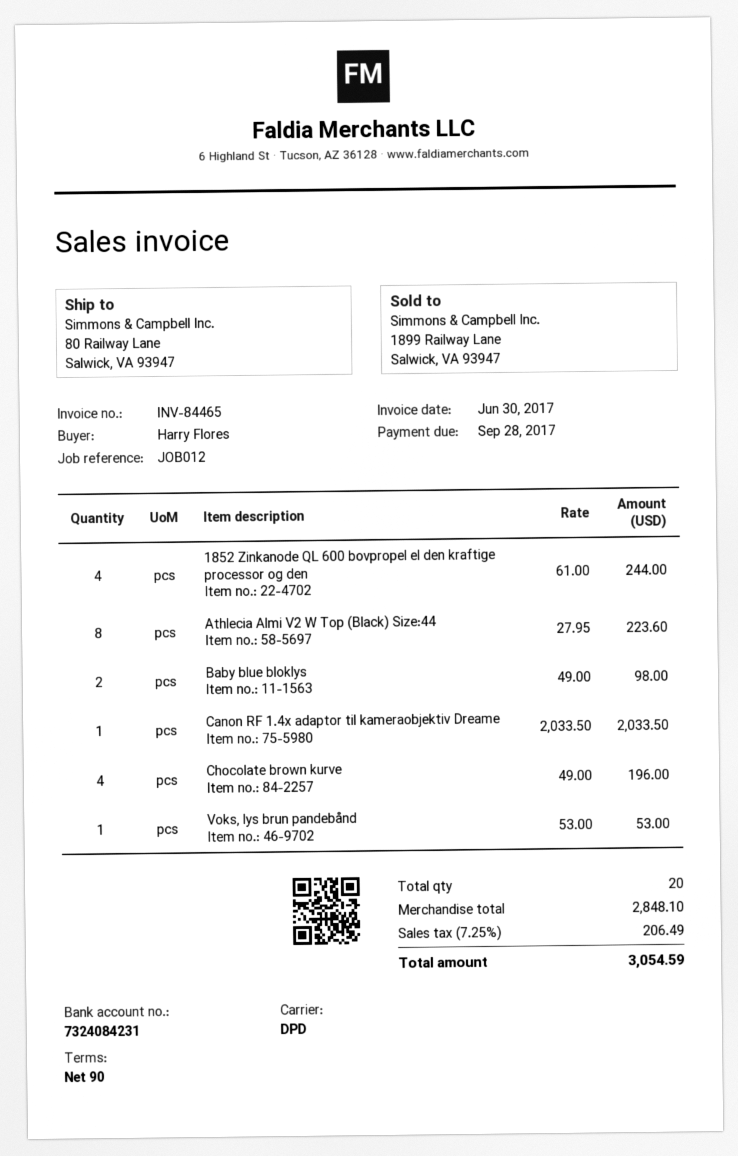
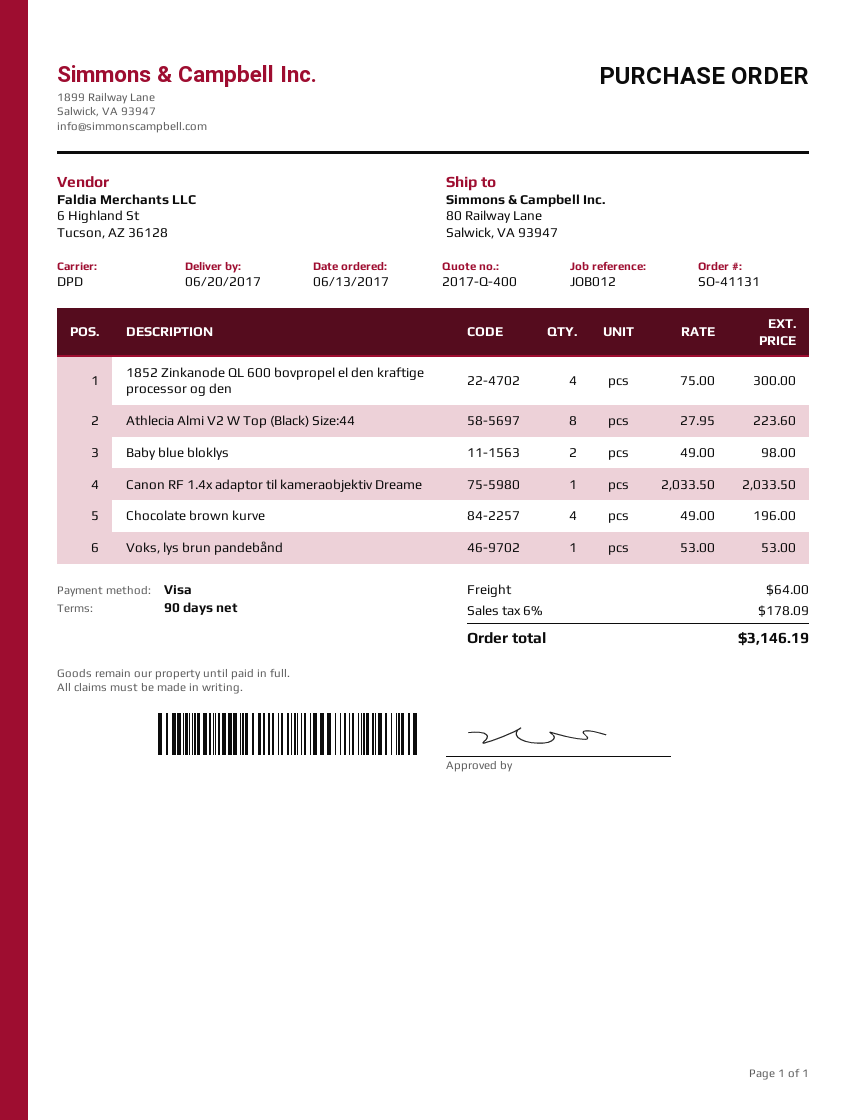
1852 Zinkanode QL 600 bovpropel el den kraftige processor og den: 4 x 61.00 = 244.00 -> 4 x 75.00 = 300.00
shipping: none -> 64.00
tax: 7.25% = 206.49 -> 6% = 178.09
total: 3054.59 -> 3146.19

